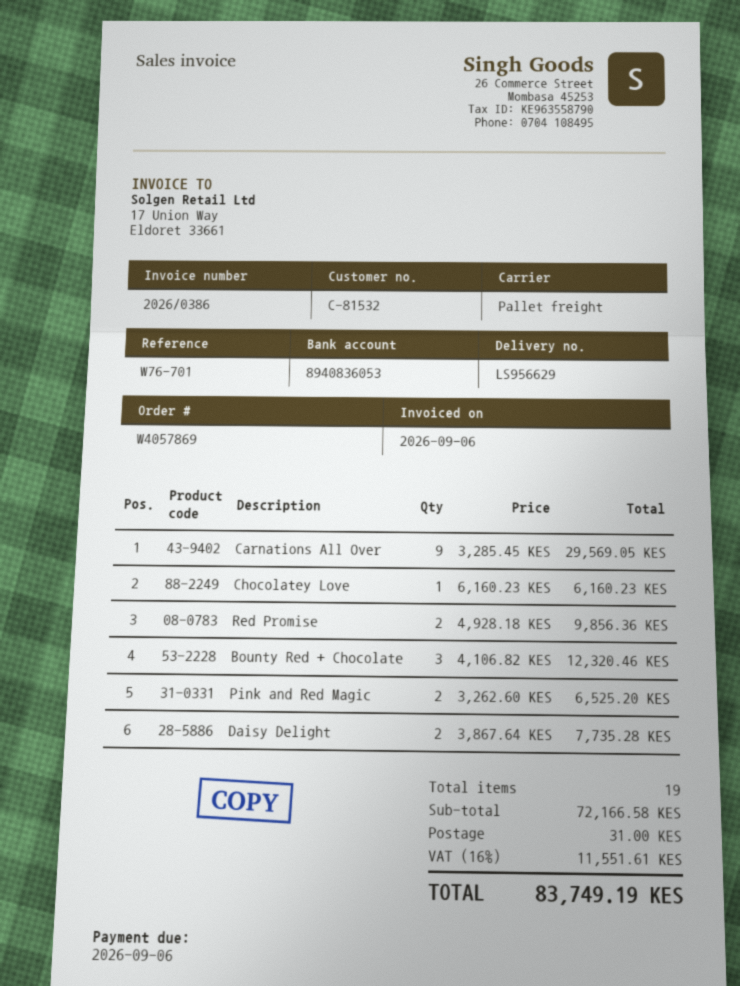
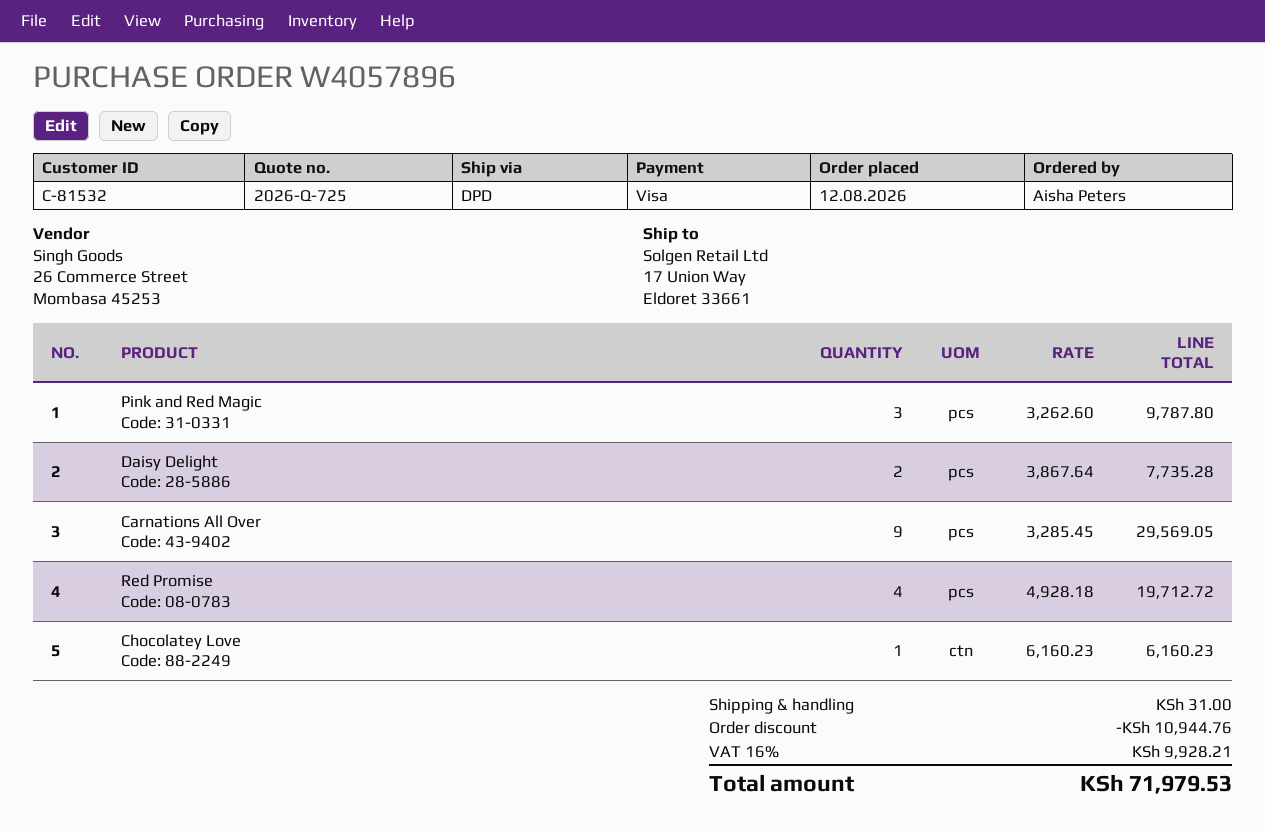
order number: W4057869 -> W4057896
shipping method: pallet freight -> DPD
Red Promise: 2 x 4928.18 = 9856.36 -> 4 x 4928.18 = 19712.72
Bounty Red + Chocolate: 3 x 4106.82 = 12320.46 -> none
Pink and Red Magic: 2 x 3262.60 = 6525.20 -> 3 x 3262.60 = 9787.80
discount: none -> 10944.76
tax: 16% = 11551.61 -> 16% = 9928.21
total: 83749.19 -> 71979.53

